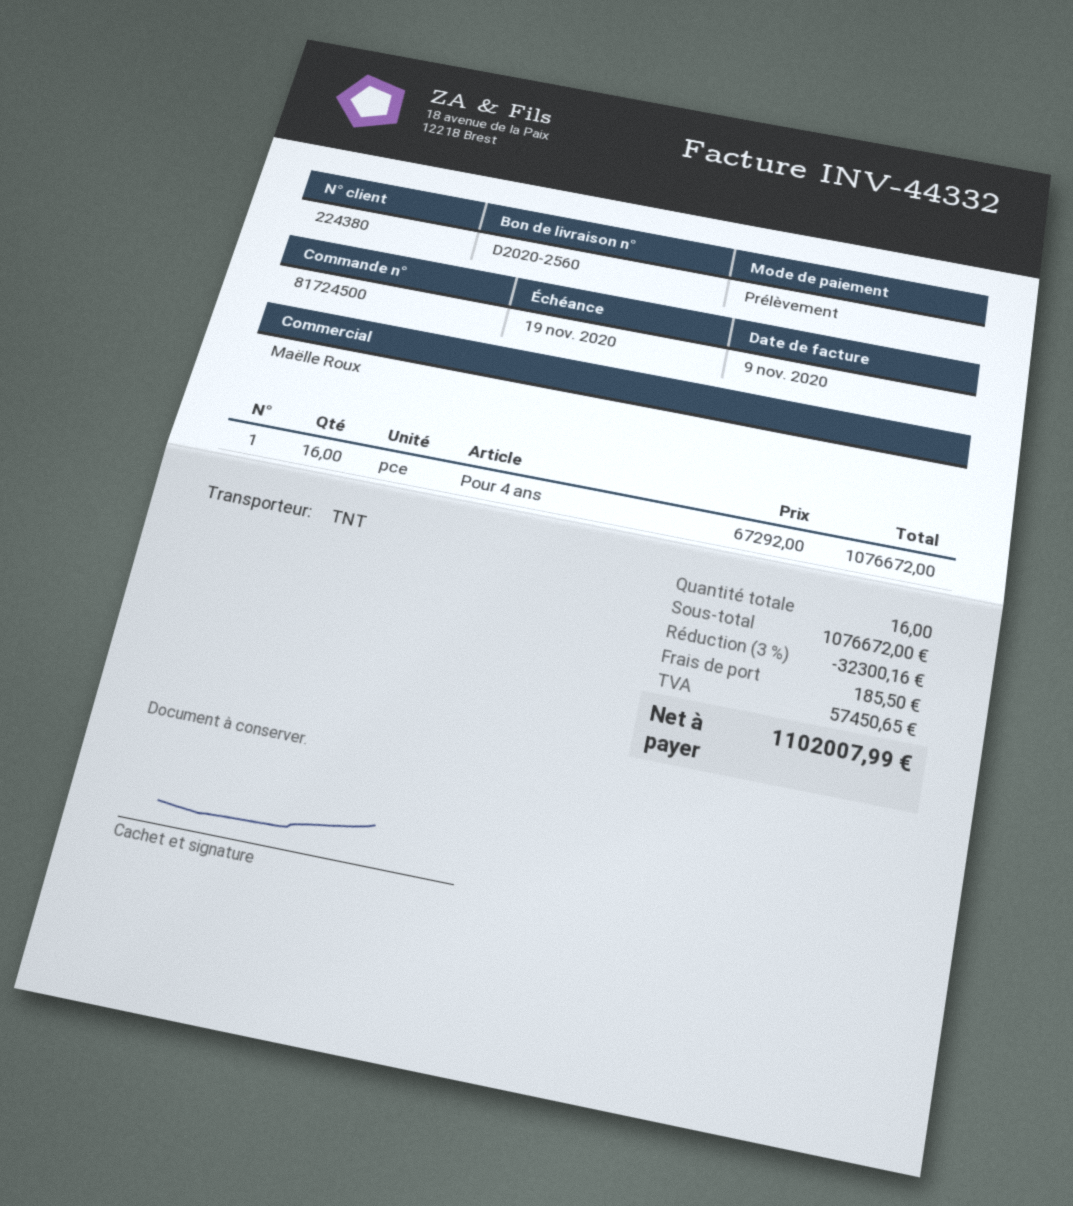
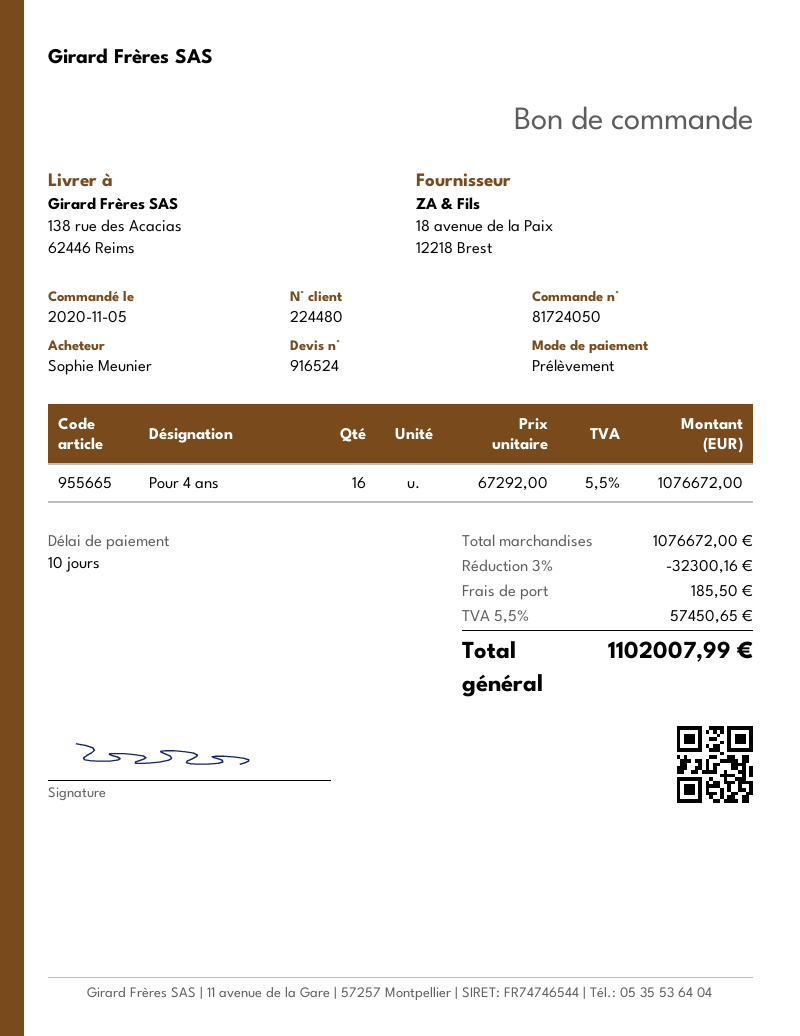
order number: 81724500 -> 81724050
customer number: 224380 -> 224480

